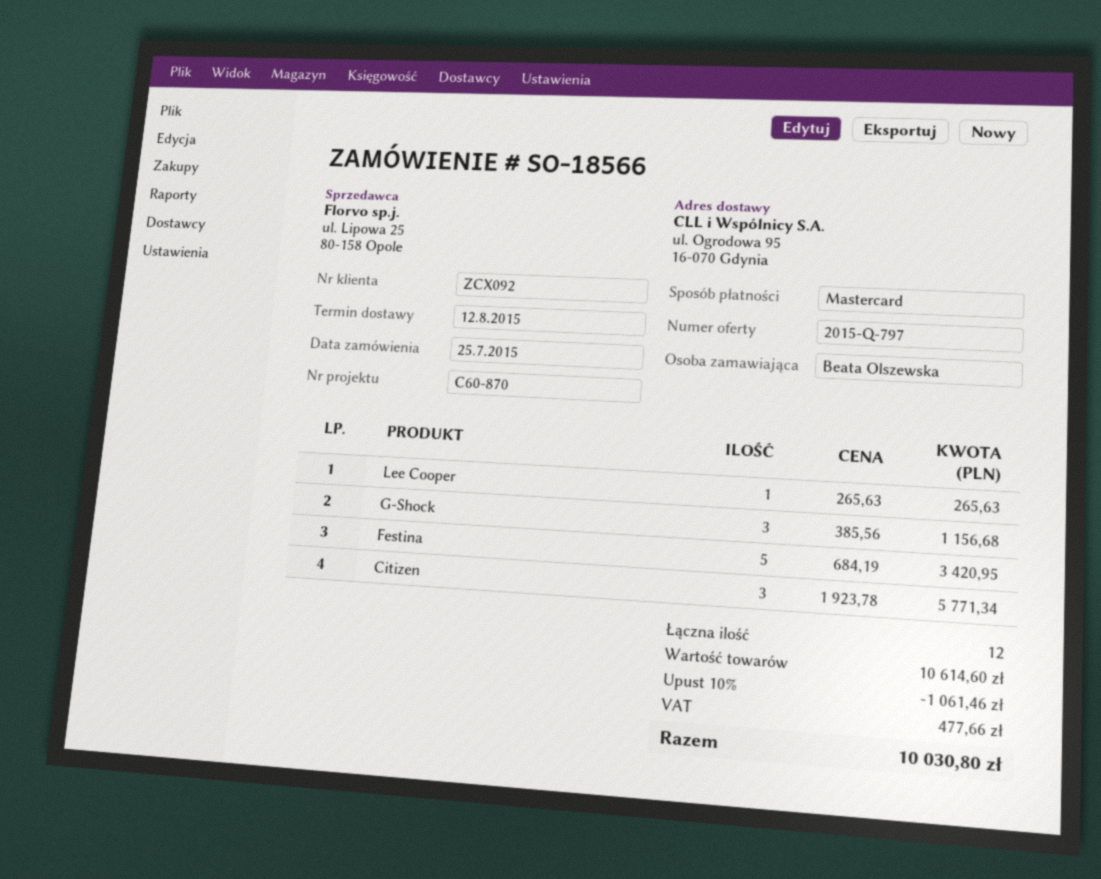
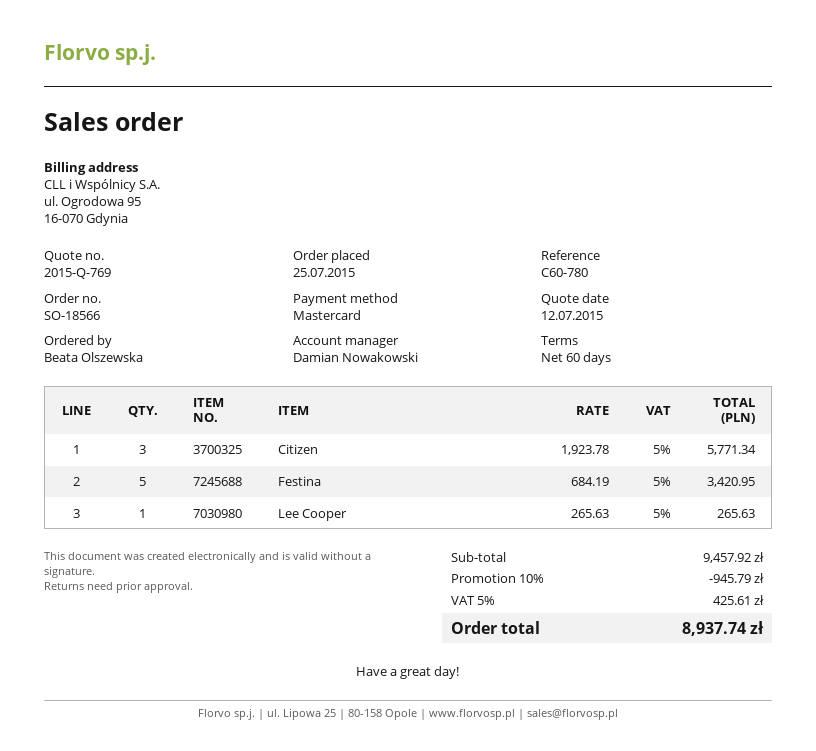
quote number: 2015-Q-797 -> 2015-Q-769
reference: C60-870 -> C60-780
G-Shock: 3 x 385.56 = 1156.68 -> none
subtotal: 10614.60 -> 9457.92
discount: 10% = 1061.46 -> 10% = 945.79
tax: 477.66 -> 425.61
total: 10030.80 -> 8937.74

